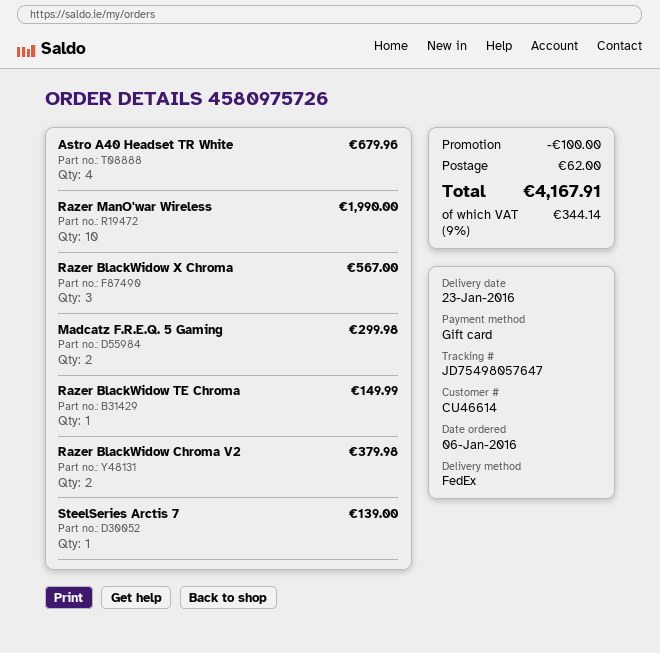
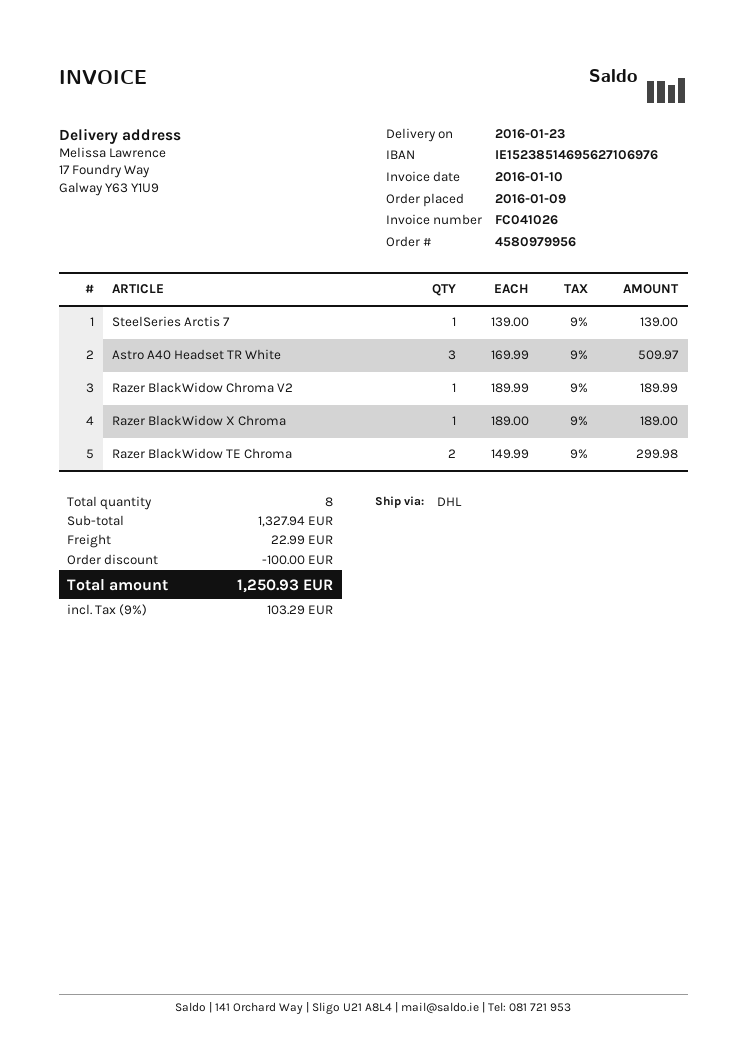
order number: 4580975726 -> 4580979956
order date: 2016-01-06 -> 2016-01-09
shipping method: FedEx -> DHL
Astro A40 Headset TR White: 4 for 679.96 -> 3 for 509.97
Razer ManO'war Wireless: 10 for 1990.00 -> none
Razer BlackWidow X Chroma: 3 for 567.00 -> 1 for 189.00
Madcatz F.R.E.Q. 5 Gaming: 2 for 299.98 -> none
Razer BlackWidow TE Chroma: 1 for 149.99 -> 2 for 299.98
Razer BlackWidow Chroma V2: 2 for 379.98 -> 1 for 189.99
shipping: 62.00 -> 22.99
tax: 9% = 344.14 -> 9% = 103.29
total: 4167.91 -> 1250.93

